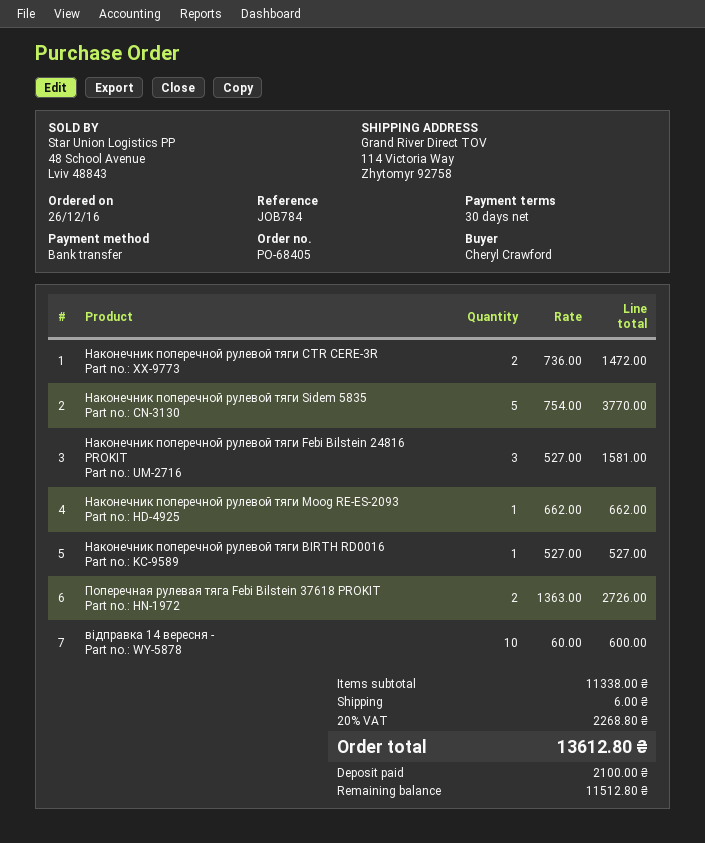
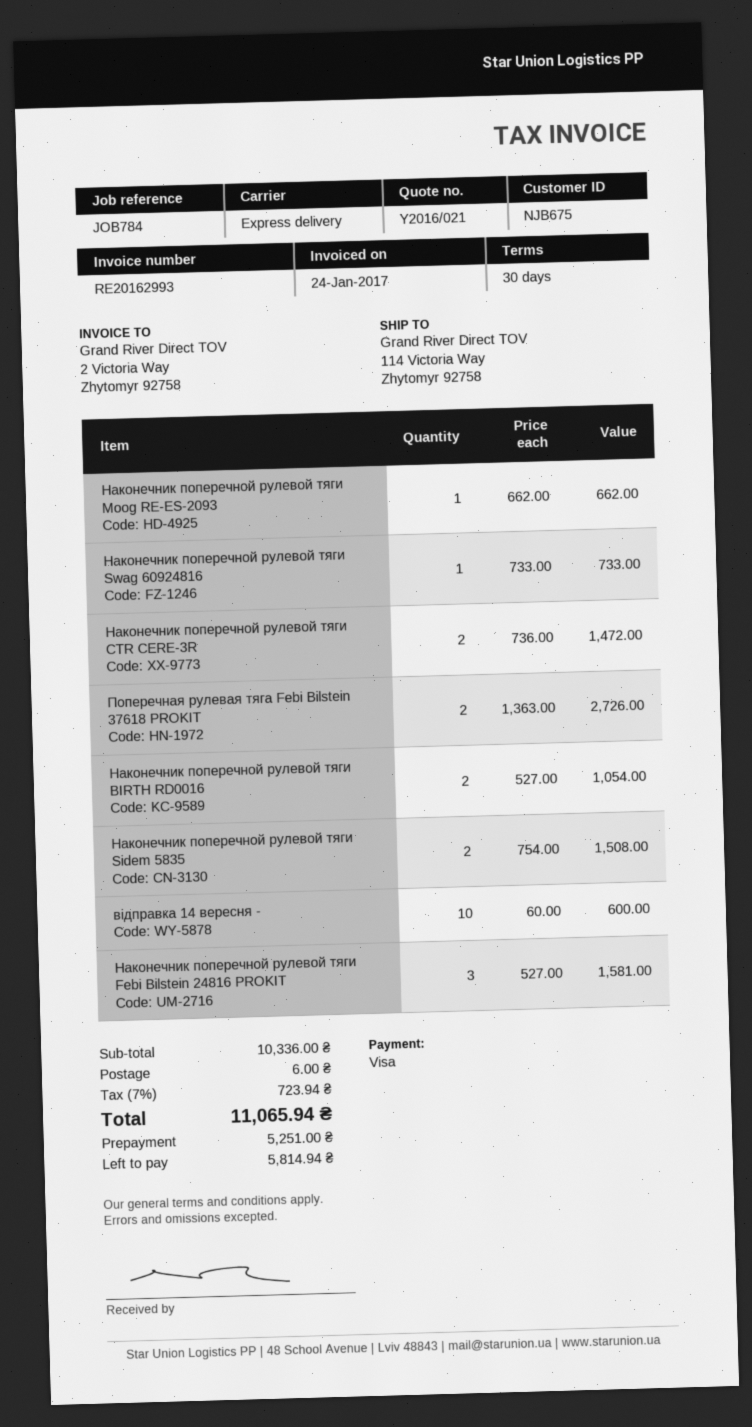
payment method: bank transfer -> Visa
Наконечник поперечной рулевой тяги Sidem 5835: 5 x 754.00 = 3770.00 -> 2 x 754.00 = 1508.00
Наконечник поперечной рулевой тяги BIRTH RD0016: 1 x 527.00 = 527.00 -> 2 x 527.00 = 1054.00
Наконечник поперечной рулевой тяги Swag 60924816: none -> 1 x 733.00 = 733.00
subtotal: 11338.00 -> 10336.00
tax: 20% = 2268.80 -> 7% = 723.94
total: 13612.80 -> 11065.94
deposit: 2100.00 -> 5251.00
balance: 11512.80 -> 5814.94

